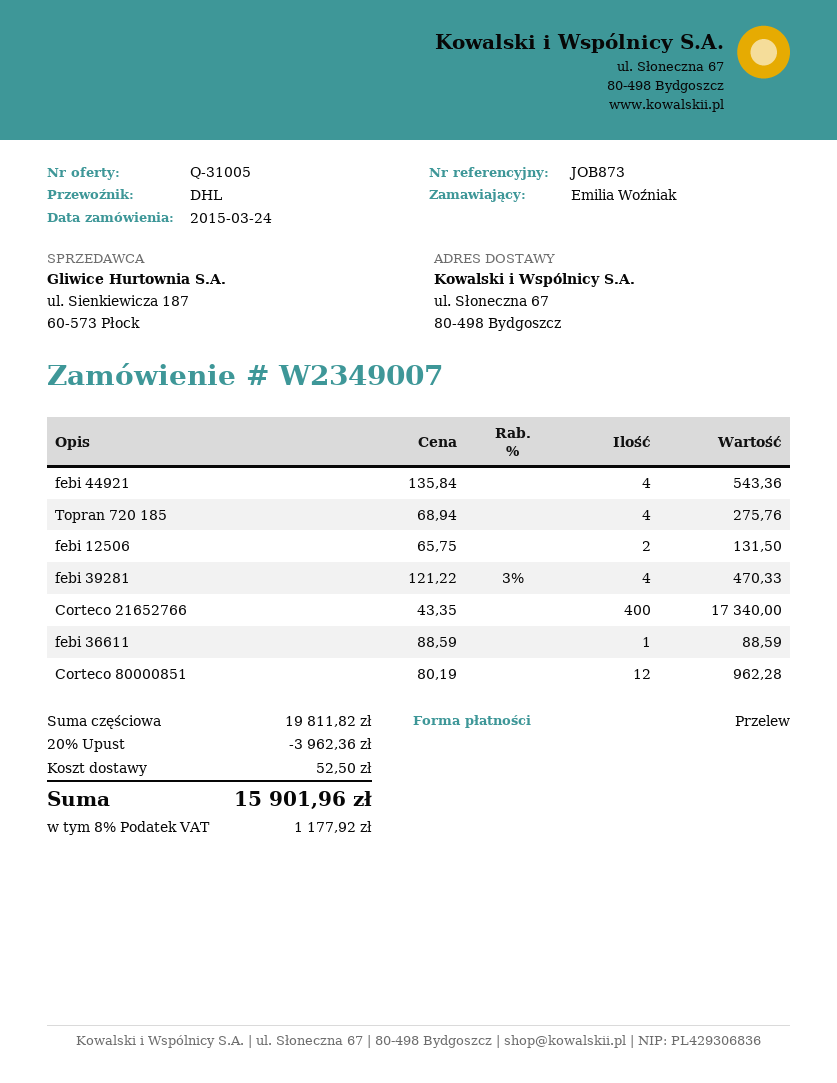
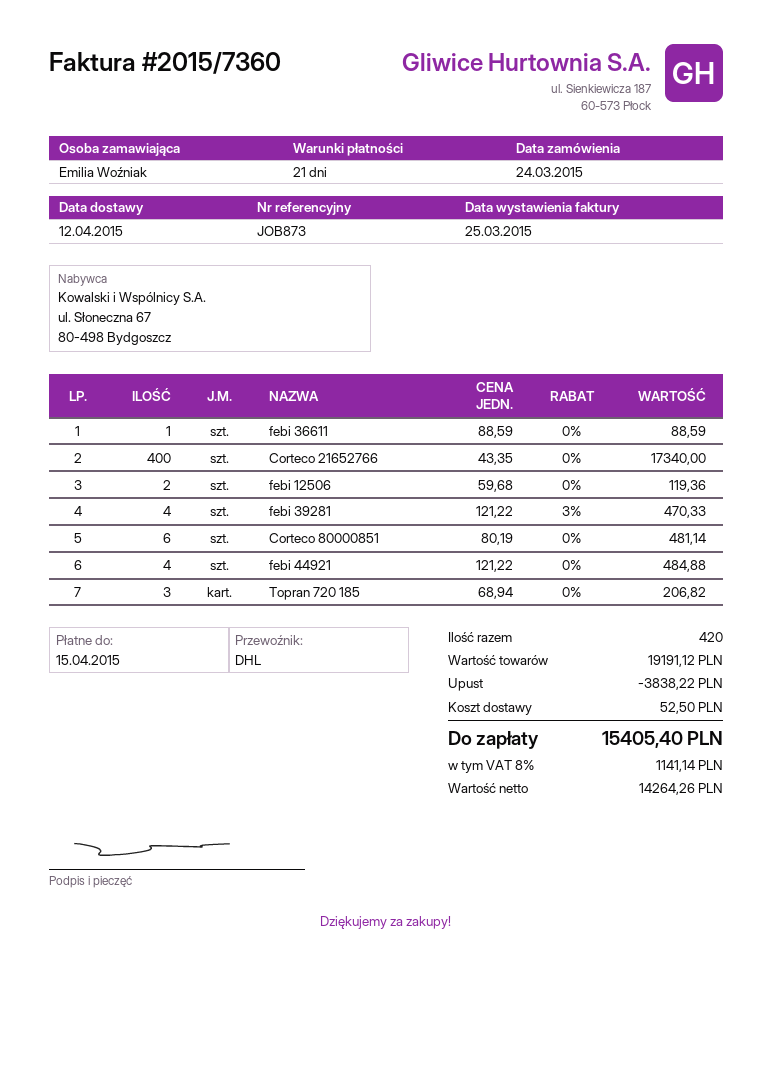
febi 44921: 4 x 135.84 = 543.36 -> 4 x 121.22 = 484.88
Topran 720 185: 4 x 68.94 = 275.76 -> 3 x 68.94 = 206.82
febi 12506: 2 x 65.75 = 131.50 -> 2 x 59.68 = 119.36
Corteco 80000851: 12 x 80.19 = 962.28 -> 6 x 80.19 = 481.14
subtotal: 19811.82 -> 19191.12
discount: 3962.36 -> 3838.22
tax: 8% = 1177.92 -> 8% = 1141.14
total: 15901.96 -> 15405.40

